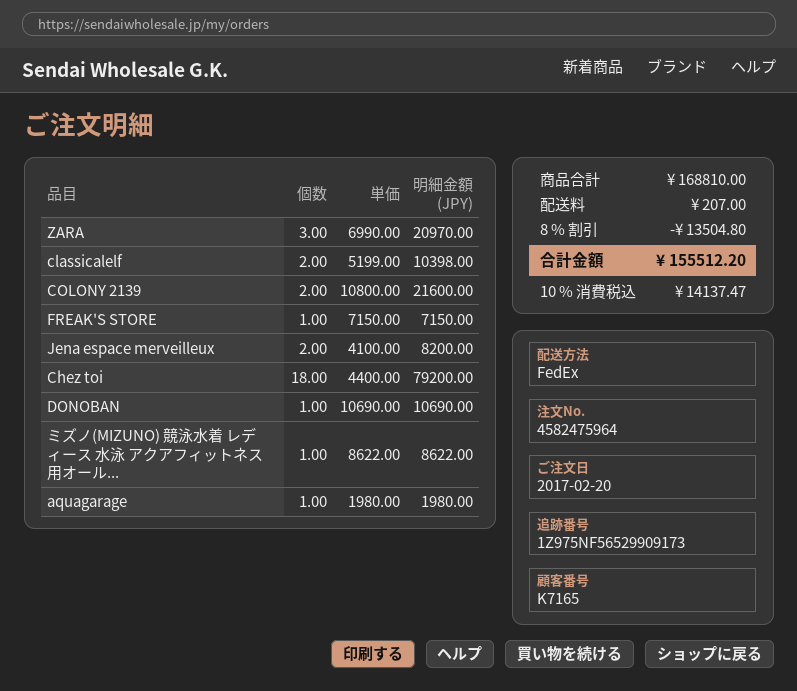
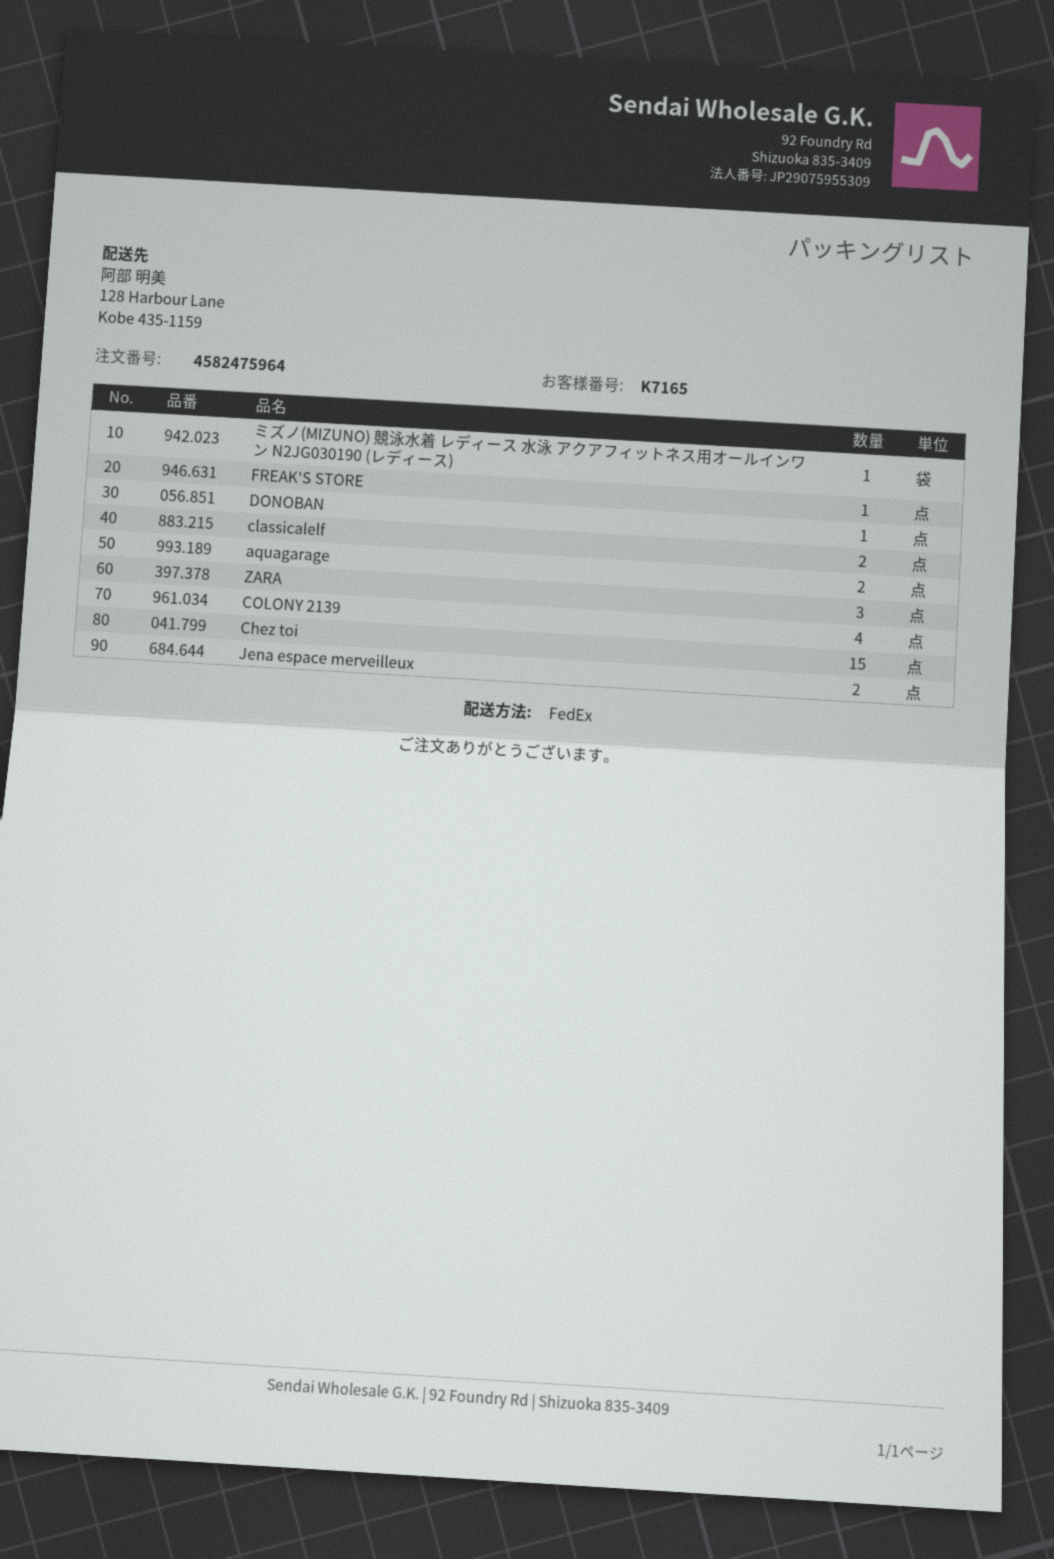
COLONY 2139: 2 -> 4
Chez toi: 18 -> 15
aquagarage: 1 -> 2

